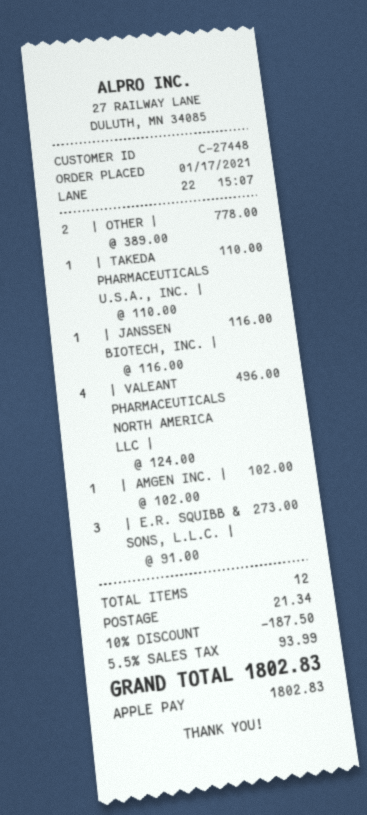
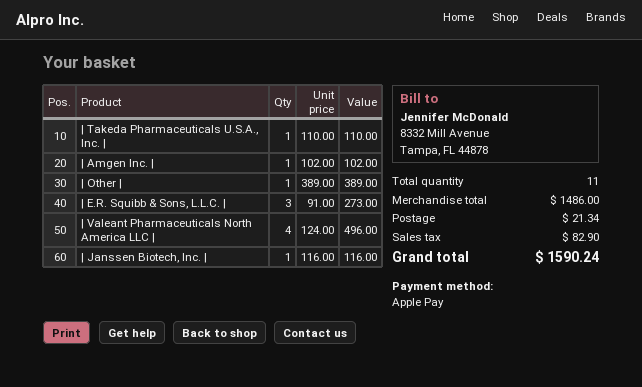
| OTHER |: 2 x 389.00 = 778.00 -> 1 x 389.00 = 389.00
total quantity: 12 -> 11
discount: 10% = 187.50 -> none
tax: 93.99 -> 82.90
total: 1802.83 -> 1590.24

